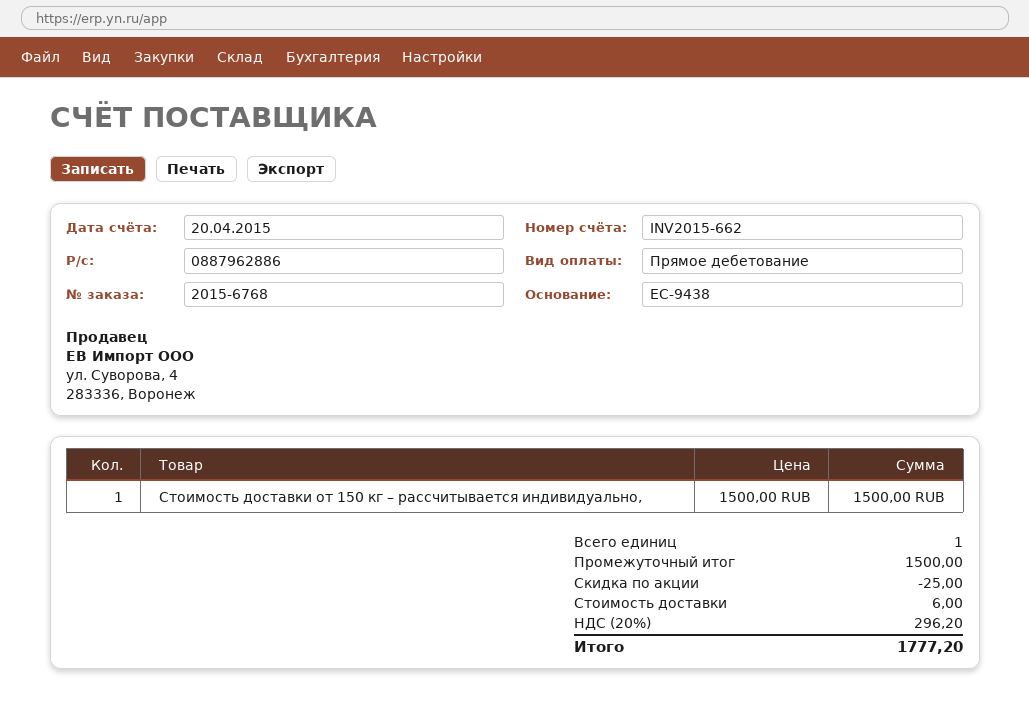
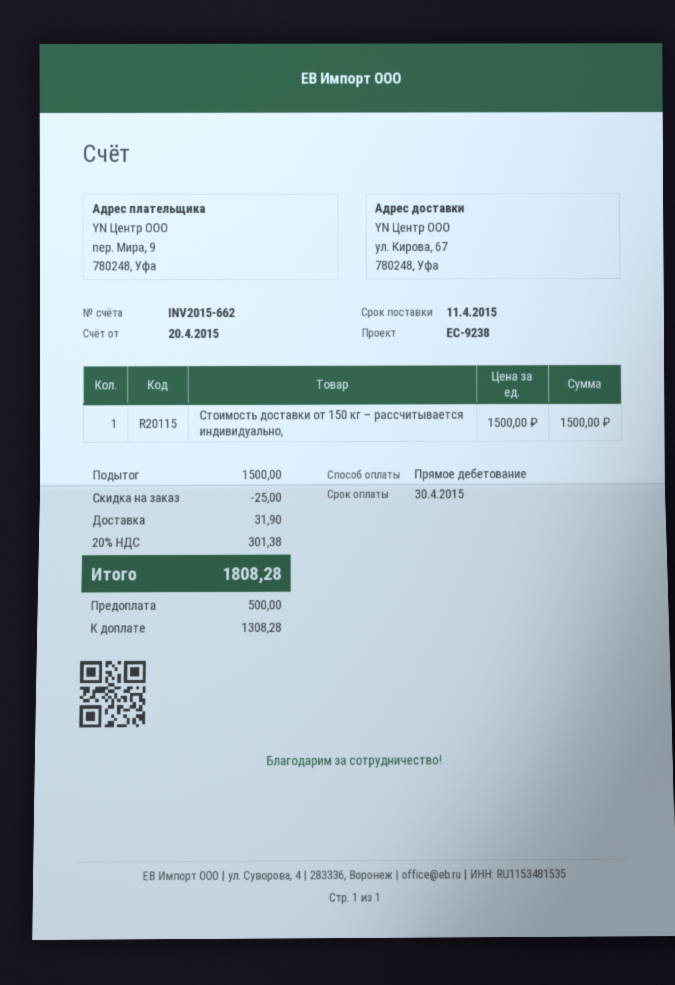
reference: EC-9438 -> EC-9238
shipping: 6.00 -> 31.90
tax: 20% = 296.20 -> 20% = 301.38
total: 1777.20 -> 1808.28

